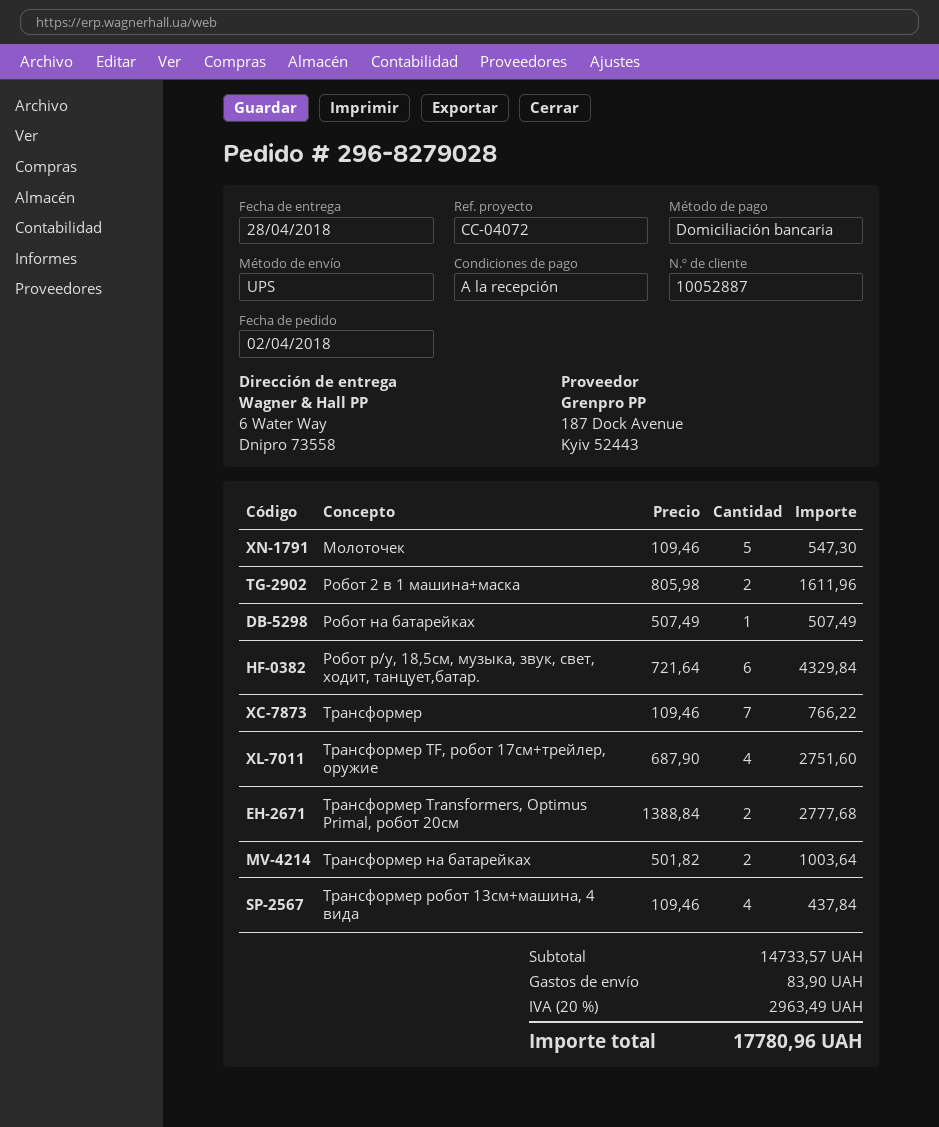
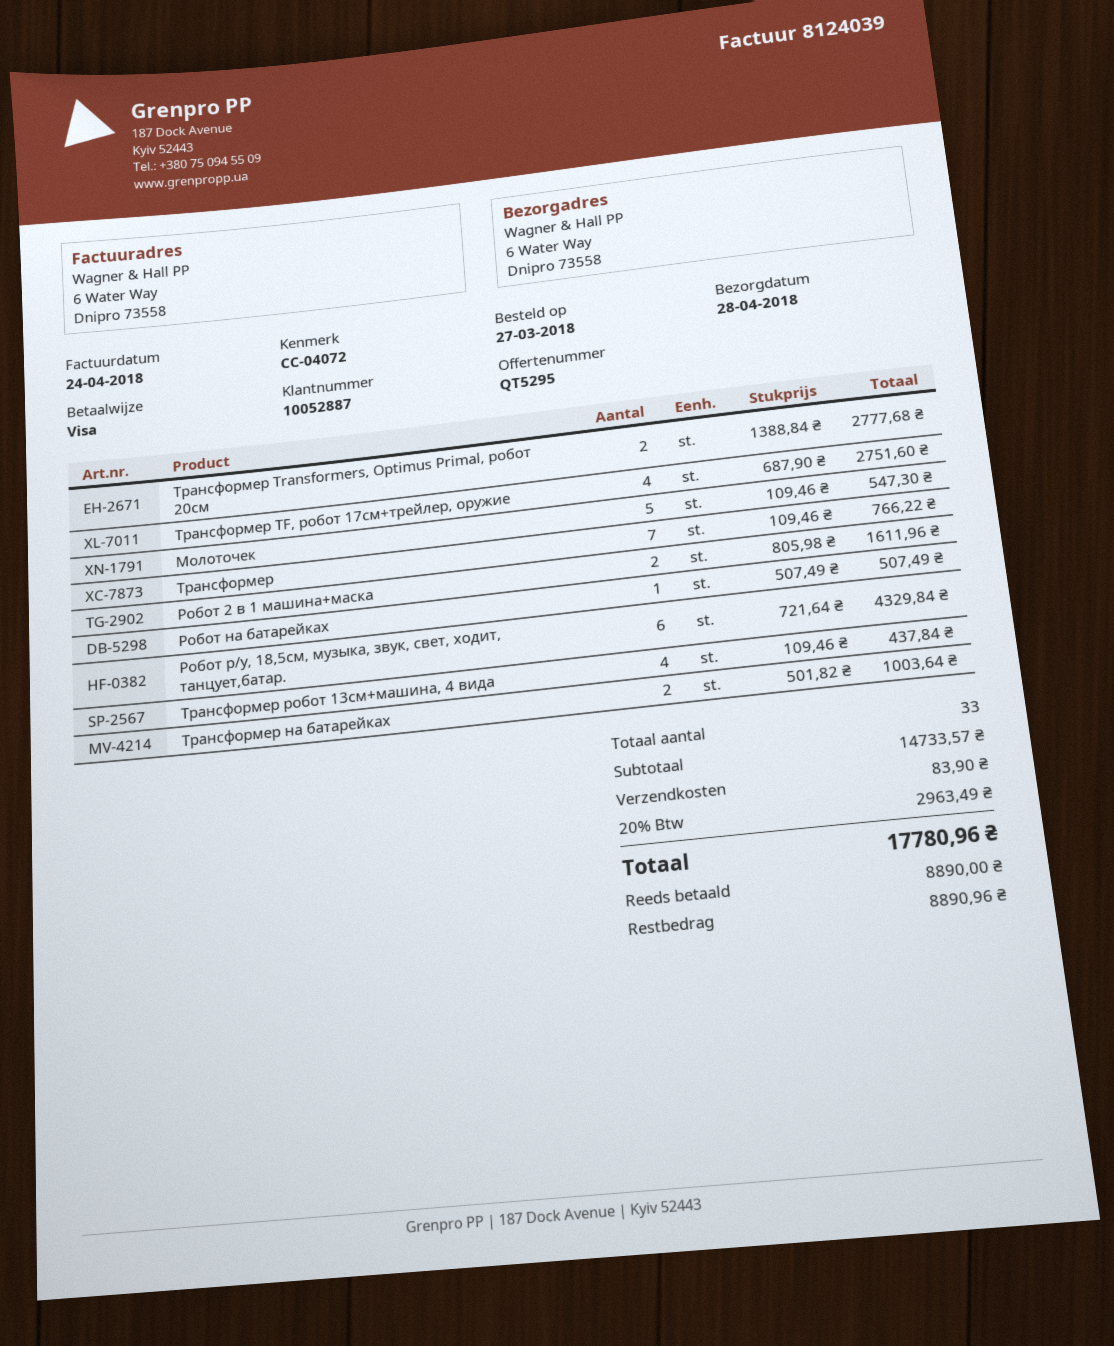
order date: 2018-04-02 -> 2018-03-27
payment method: direct debit -> Visa

